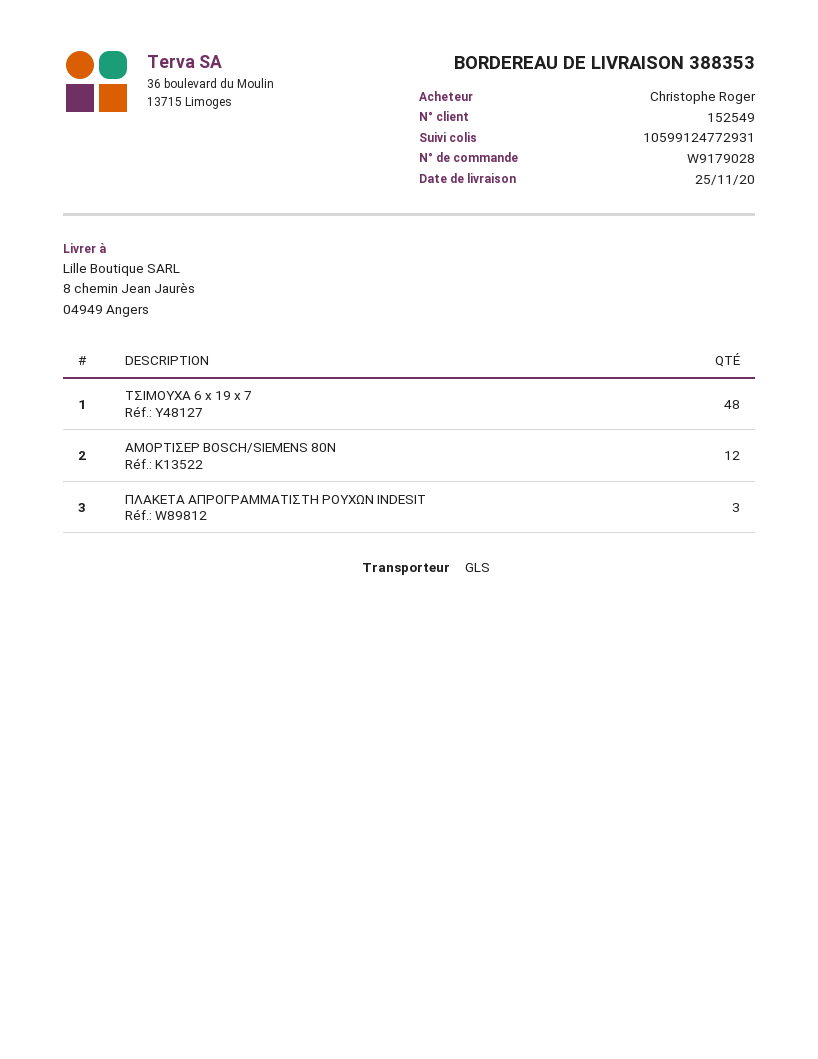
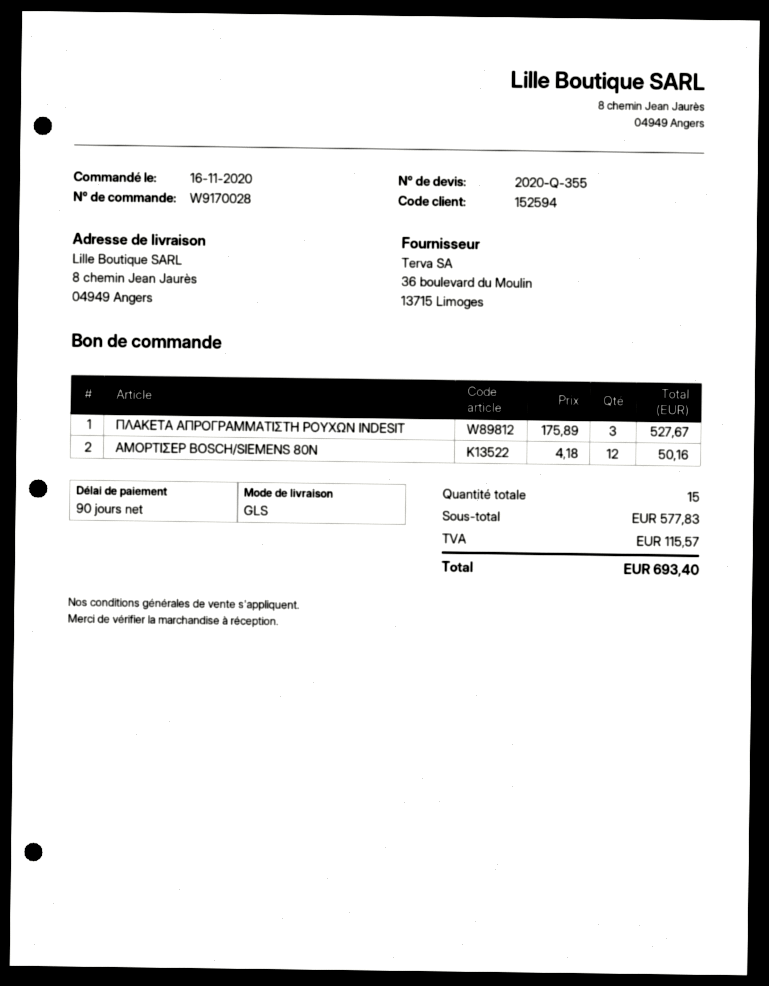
order number: W9179028 -> W9170028
customer number: 152549 -> 152594
ΤΣΙΜΟΥΧΑ 6 x 19 x 7: 48 -> none

